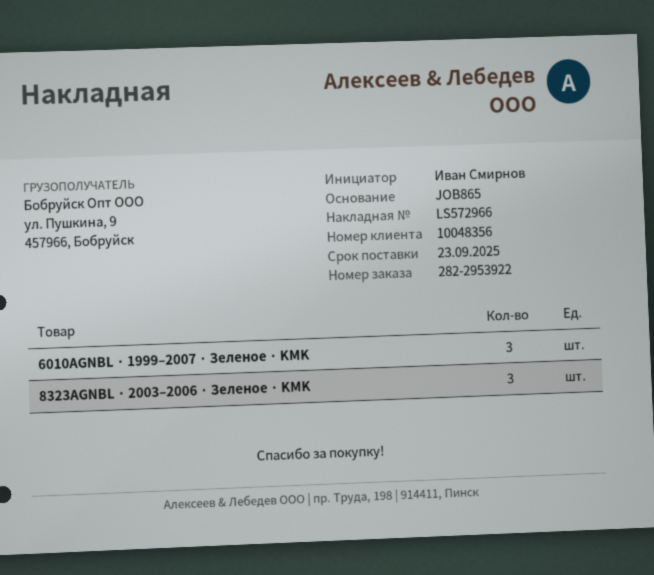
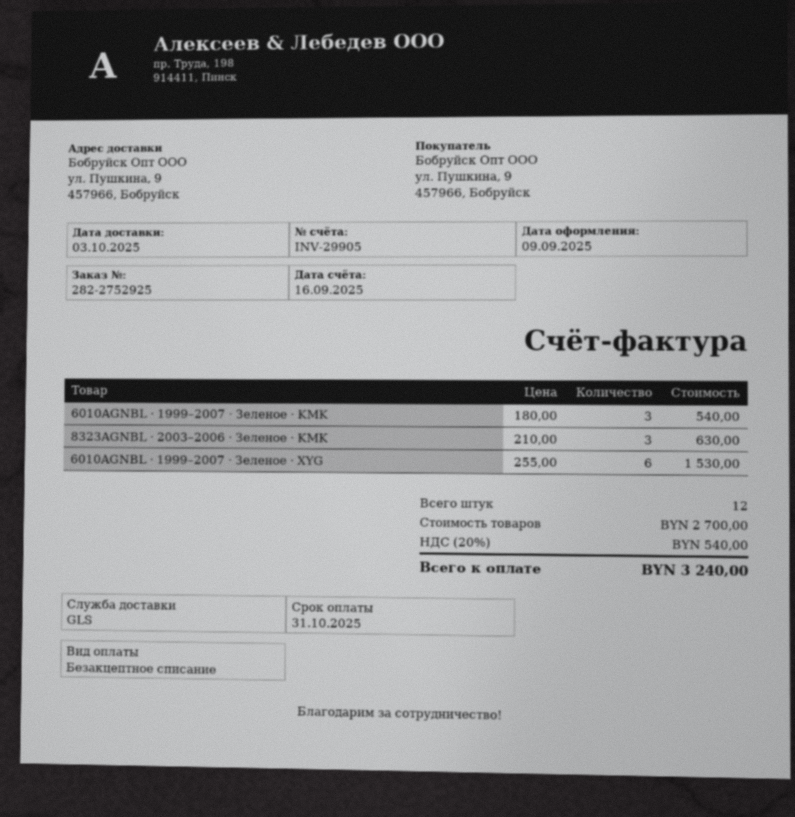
order number: 282-2953922 -> 282-2752925
delivery date: 2025-09-23 -> 2025-10-03
6010AGNBL · 1999–2007 · Зеленое · XYG: none -> 6

